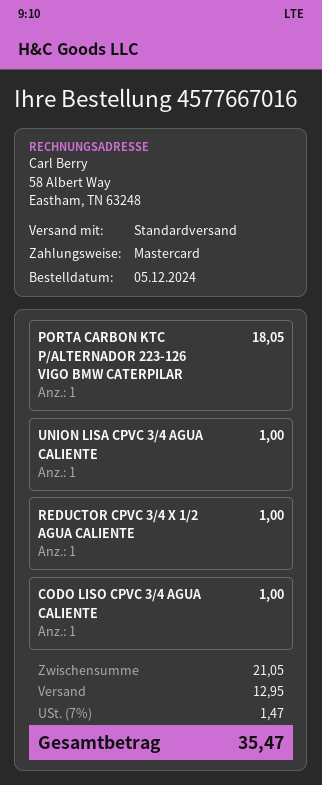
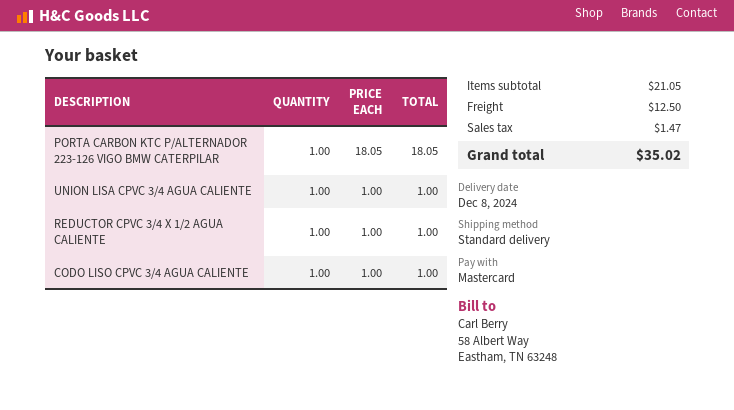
shipping: 12.95 -> 12.50
total: 35.47 -> 35.02

